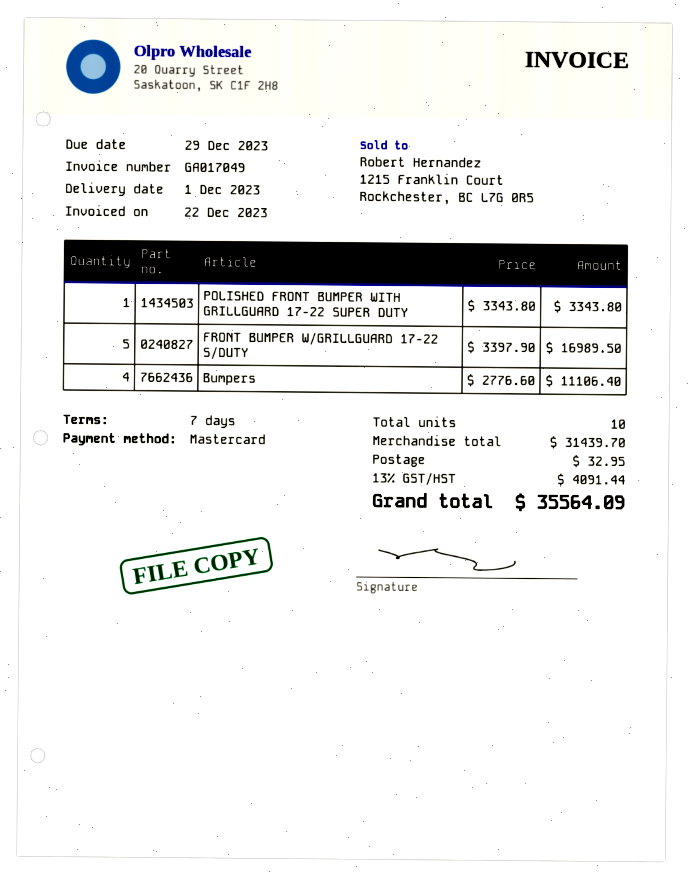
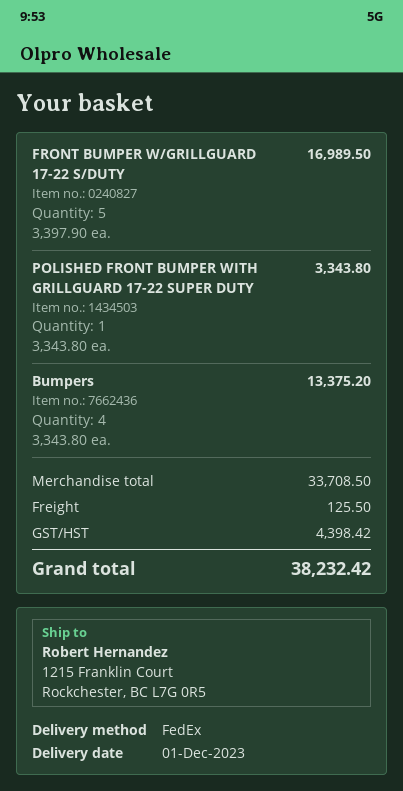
Bumpers: 4 x 2776.60 = 11106.40 -> 4 x 3343.80 = 13375.20
subtotal: 31439.70 -> 33708.50
shipping: 32.95 -> 125.50
tax: 4091.44 -> 4398.42
total: 35564.09 -> 38232.42

